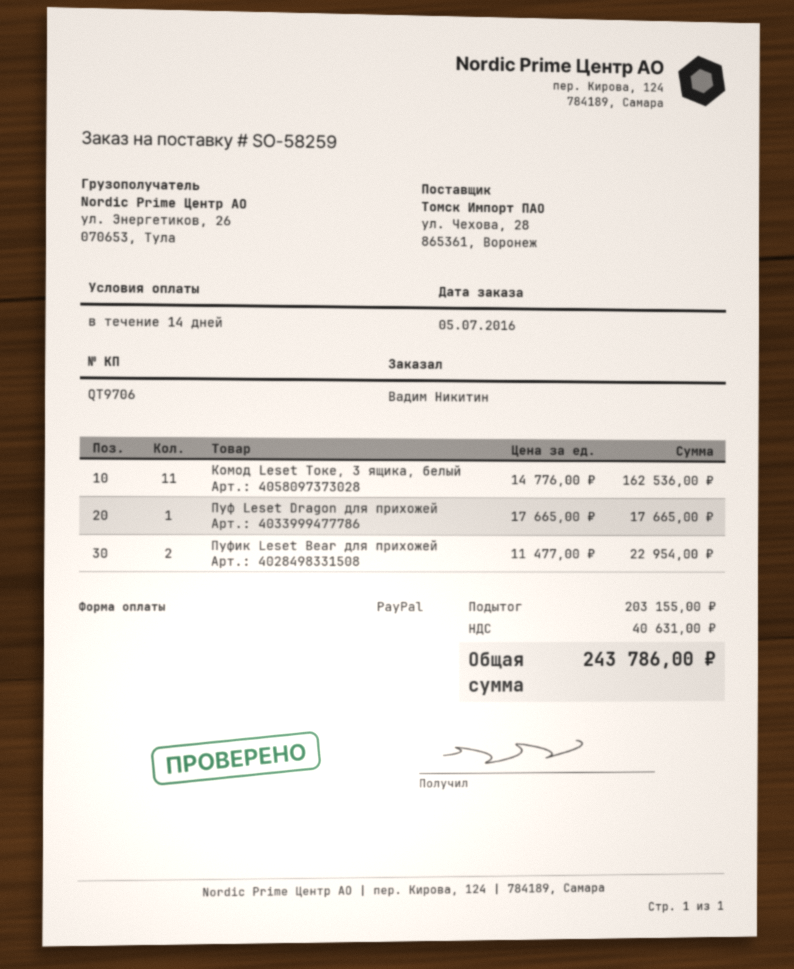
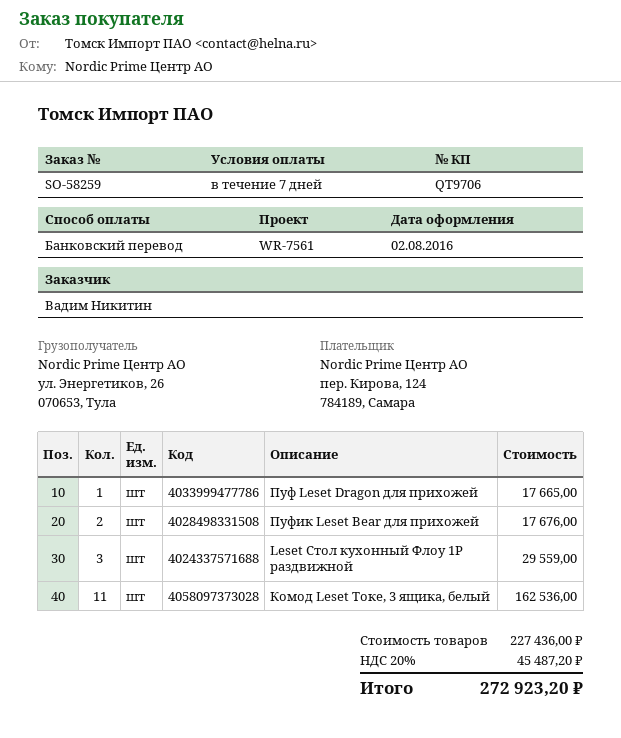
order date: 2016-07-05 -> 2016-08-02
payment terms: 14 days -> 7 days
payment method: PayPal -> bank transfer
Пуфик Leset Bear для прихожей: 2 for 22954.00 -> 2 for 17676.00
Leset Стол кухонный Флоу 1Р раздвижной: none -> 3 for 29559.00
subtotal: 203155.00 -> 227436.00
tax: 40631.00 -> 45487.20
total: 243786.00 -> 272923.20

